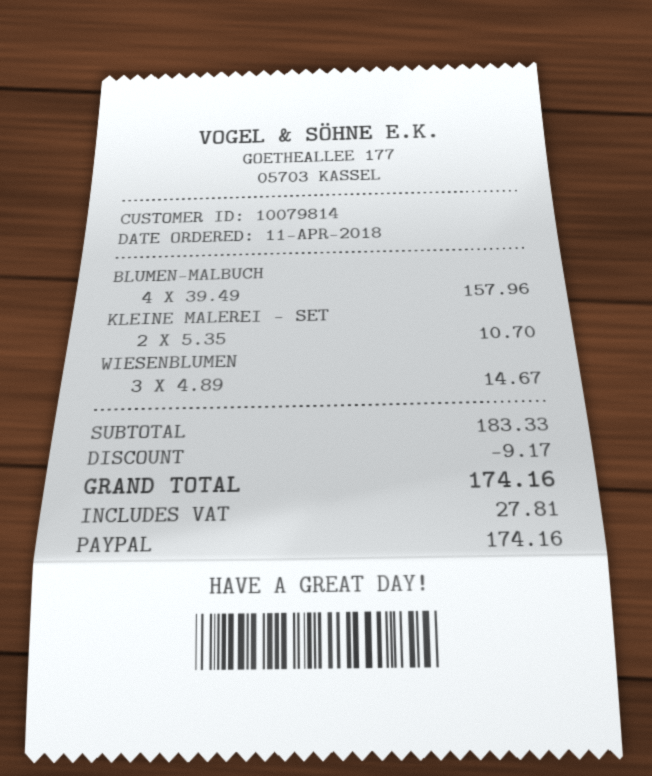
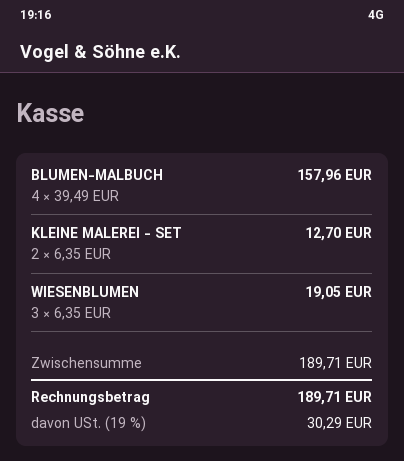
KLEINE MALEREI - SET: 2 x 5.35 = 10.70 -> 2 x 6.35 = 12.70
WIESENBLUMEN: 3 x 4.89 = 14.67 -> 3 x 6.35 = 19.05
subtotal: 183.33 -> 189.71
discount: 9.17 -> none
tax: 27.81 -> 30.29
total: 174.16 -> 189.71

